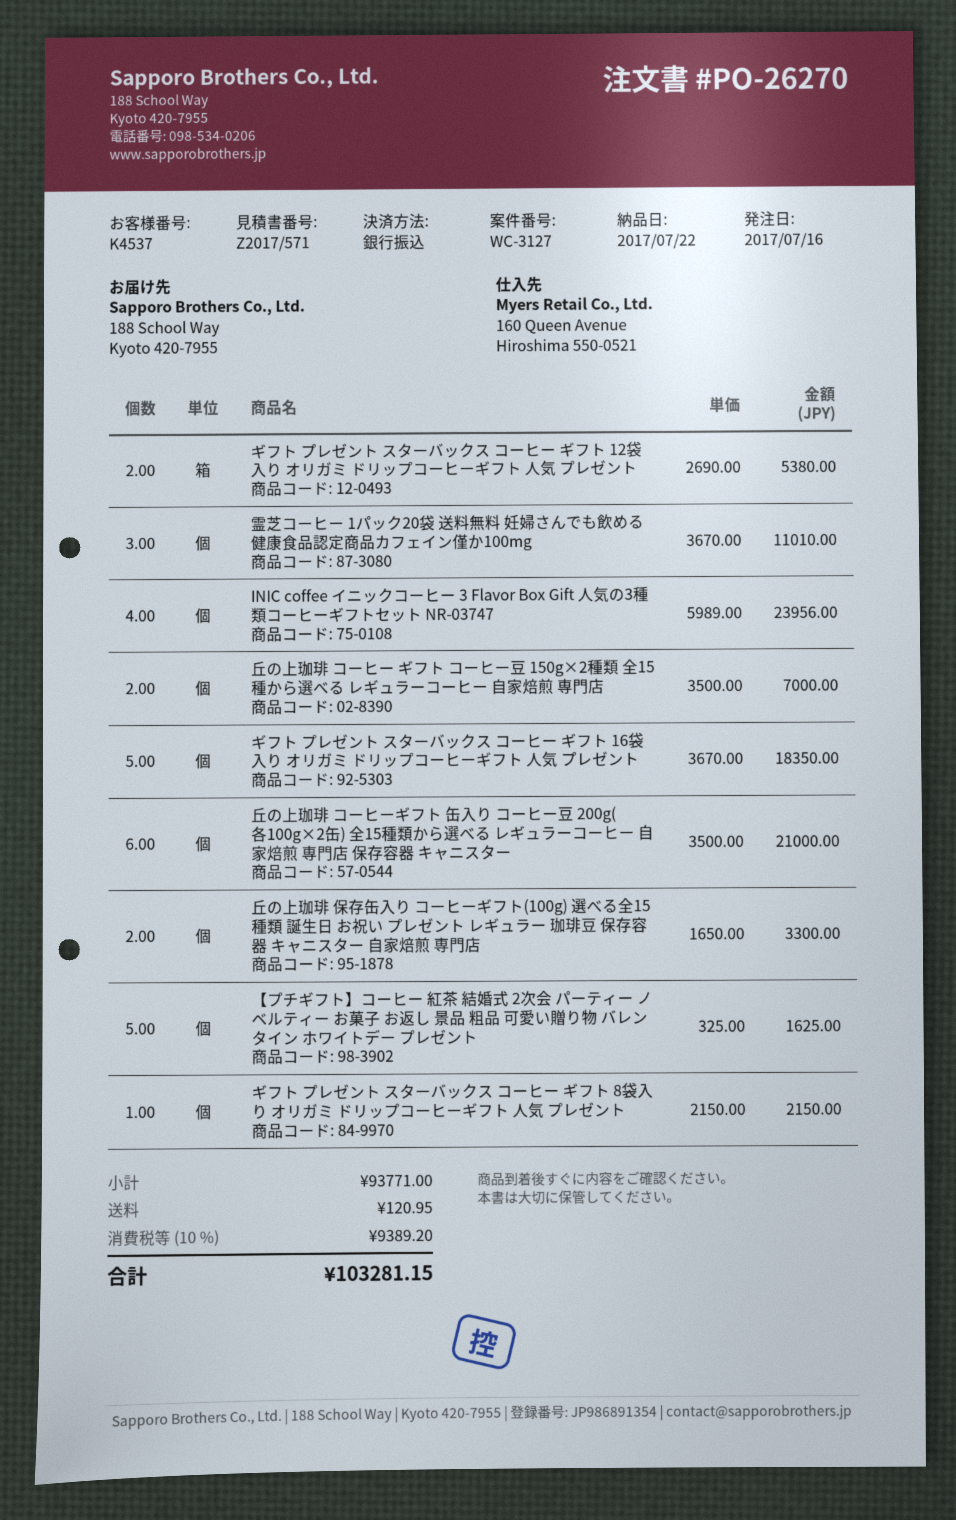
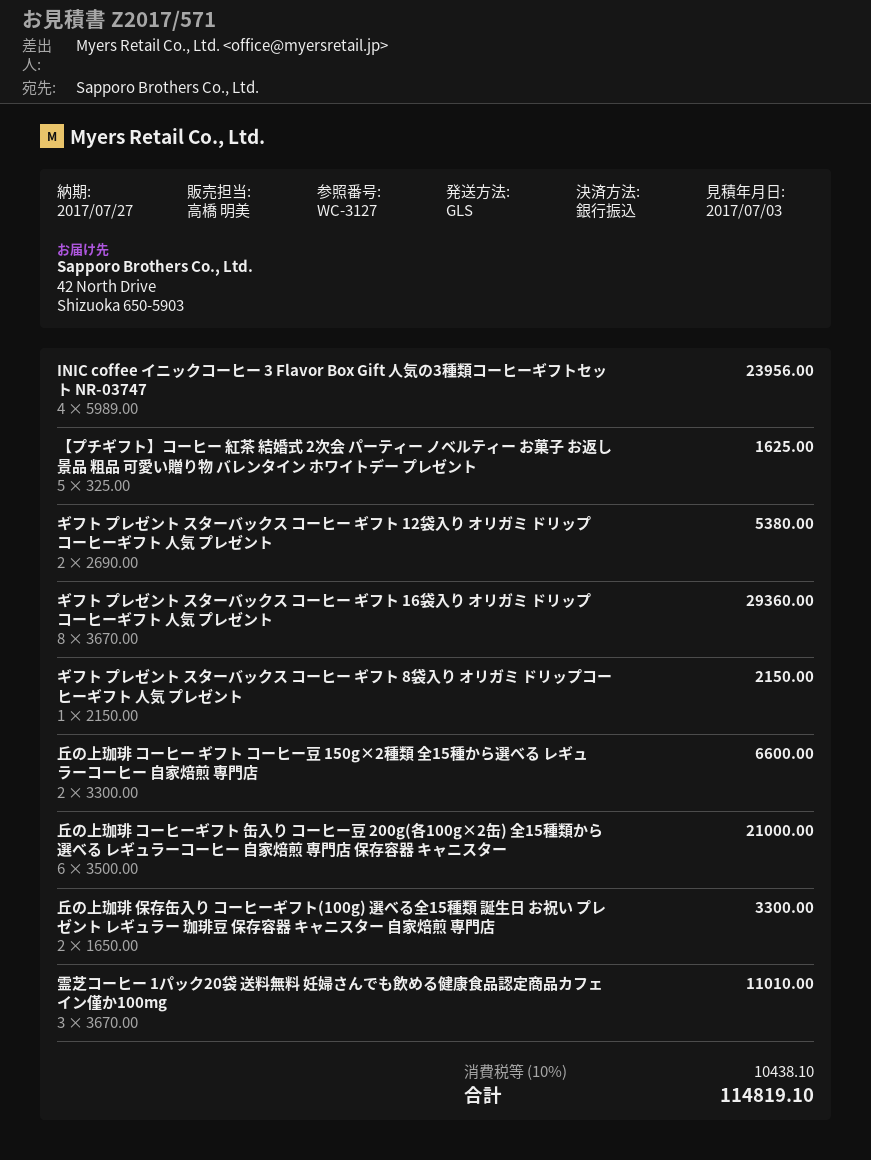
delivery date: 2017-07-22 -> 2017-07-27
ship to: 188 School Way, Kyoto 420-7955 -> 42 North Drive, Shizuoka 650-5903
丘の上珈琲 コーヒー ギフト コーヒー豆 150g×2種類 全15種から選べる レギュラーコーヒー 自家焙煎 専門店: 2 x 3500.00 = 7000.00 -> 2 x 3300.00 = 6600.00
ギフト プレゼント スターバックス コーヒー ギフト 16袋入り オリガミ ドリップコーヒーギフト 人気 プレゼント: 5 x 3670.00 = 18350.00 -> 8 x 3670.00 = 29360.00
shipping: 120.95 -> none
tax: 10% = 9389.20 -> 10% = 10438.10
total: 103281.15 -> 114819.10

